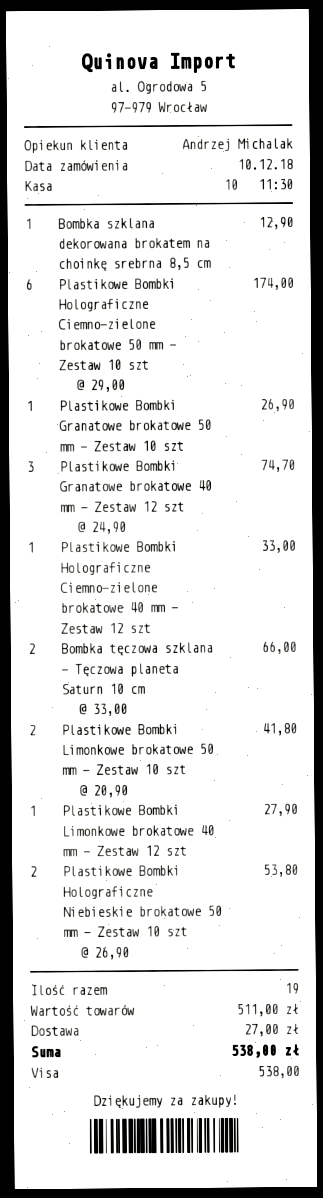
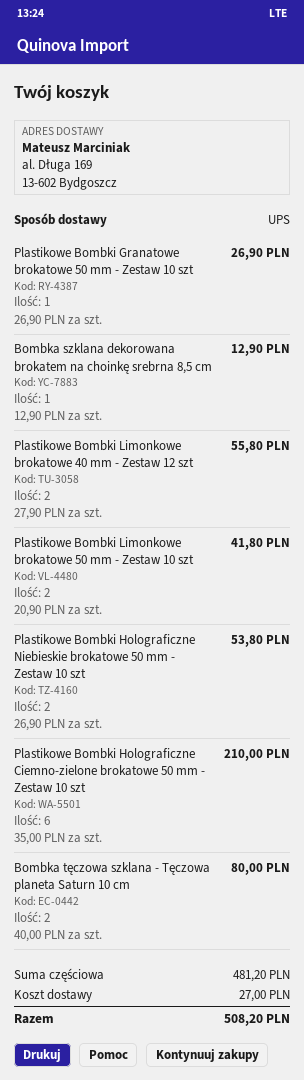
Plastikowe Bombki Holograficzne Ciemno-zielone brokatowe 50 mm - Zestaw 10 szt: 6 x 29.00 = 174.00 -> 6 x 35.00 = 210.00
Plastikowe Bombki Granatowe brokatowe 40 mm - Zestaw 12 szt: 3 x 24.90 = 74.70 -> none
Plastikowe Bombki Holograficzne Ciemno-zielone brokatowe 40 mm - Zestaw 12 szt: 1 x 33.00 = 33.00 -> none
Bombka tęczowa szklana - Tęczowa planeta Saturn 10 cm: 2 x 33.00 = 66.00 -> 2 x 40.00 = 80.00
Plastikowe Bombki Limonkowe brokatowe 40 mm - Zestaw 12 szt: 1 x 27.90 = 27.90 -> 2 x 27.90 = 55.80
subtotal: 511.00 -> 481.20
total: 538.00 -> 508.20

